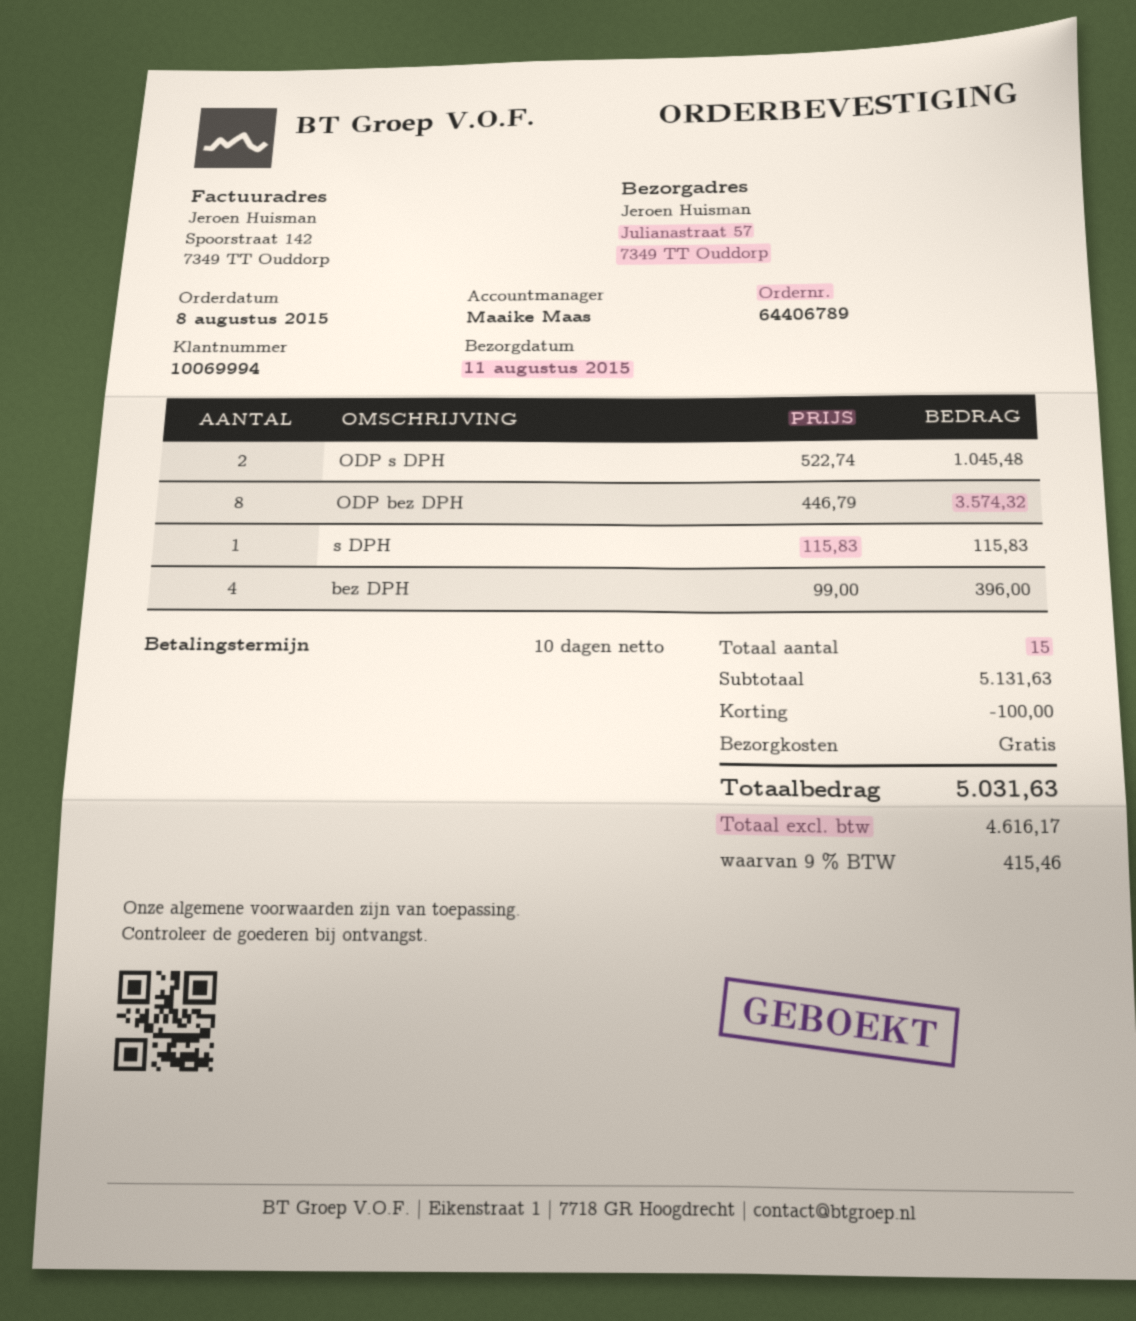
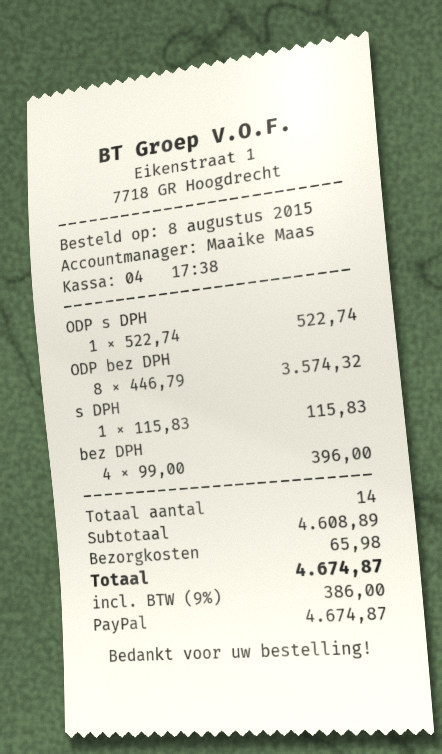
ODP s DPH: 2 x 522.74 = 1045.48 -> 1 x 522.74 = 522.74
total quantity: 15 -> 14
subtotal: 5131.63 -> 4608.89
discount: 100.00 -> none
shipping: 0.00 -> 65.98
tax: 9% = 415.46 -> 9% = 386.00
total: 5031.63 -> 4674.87

